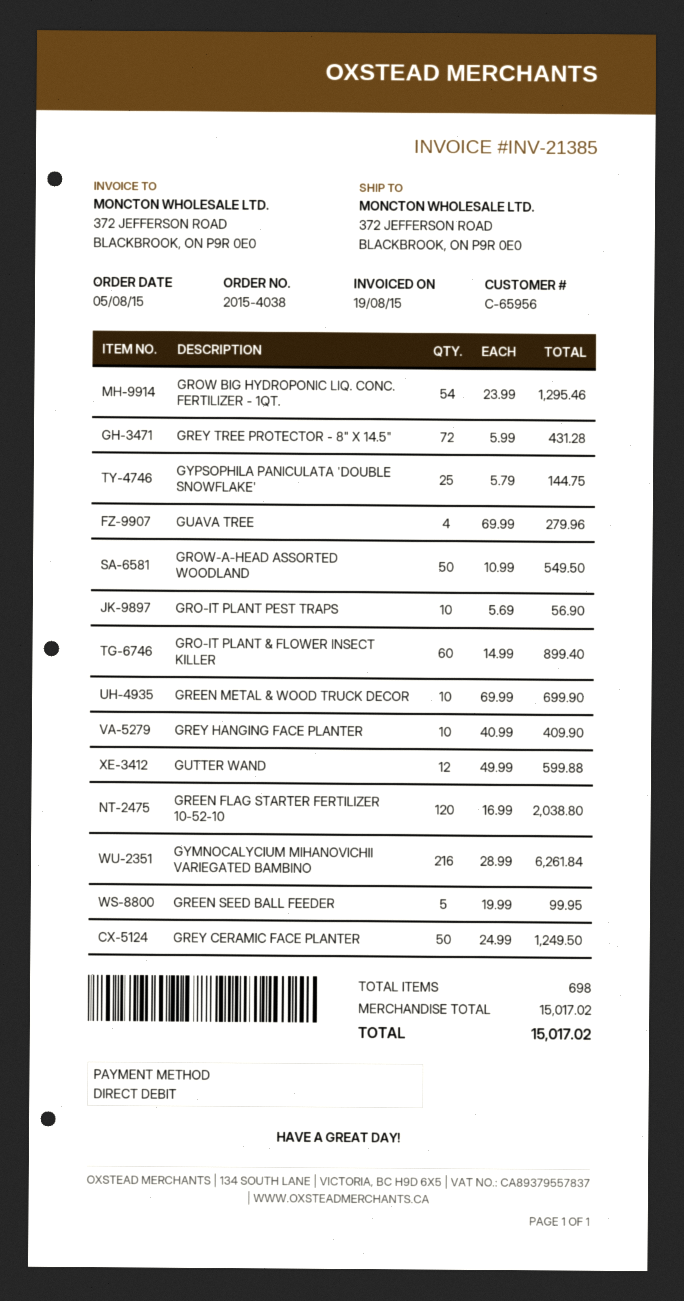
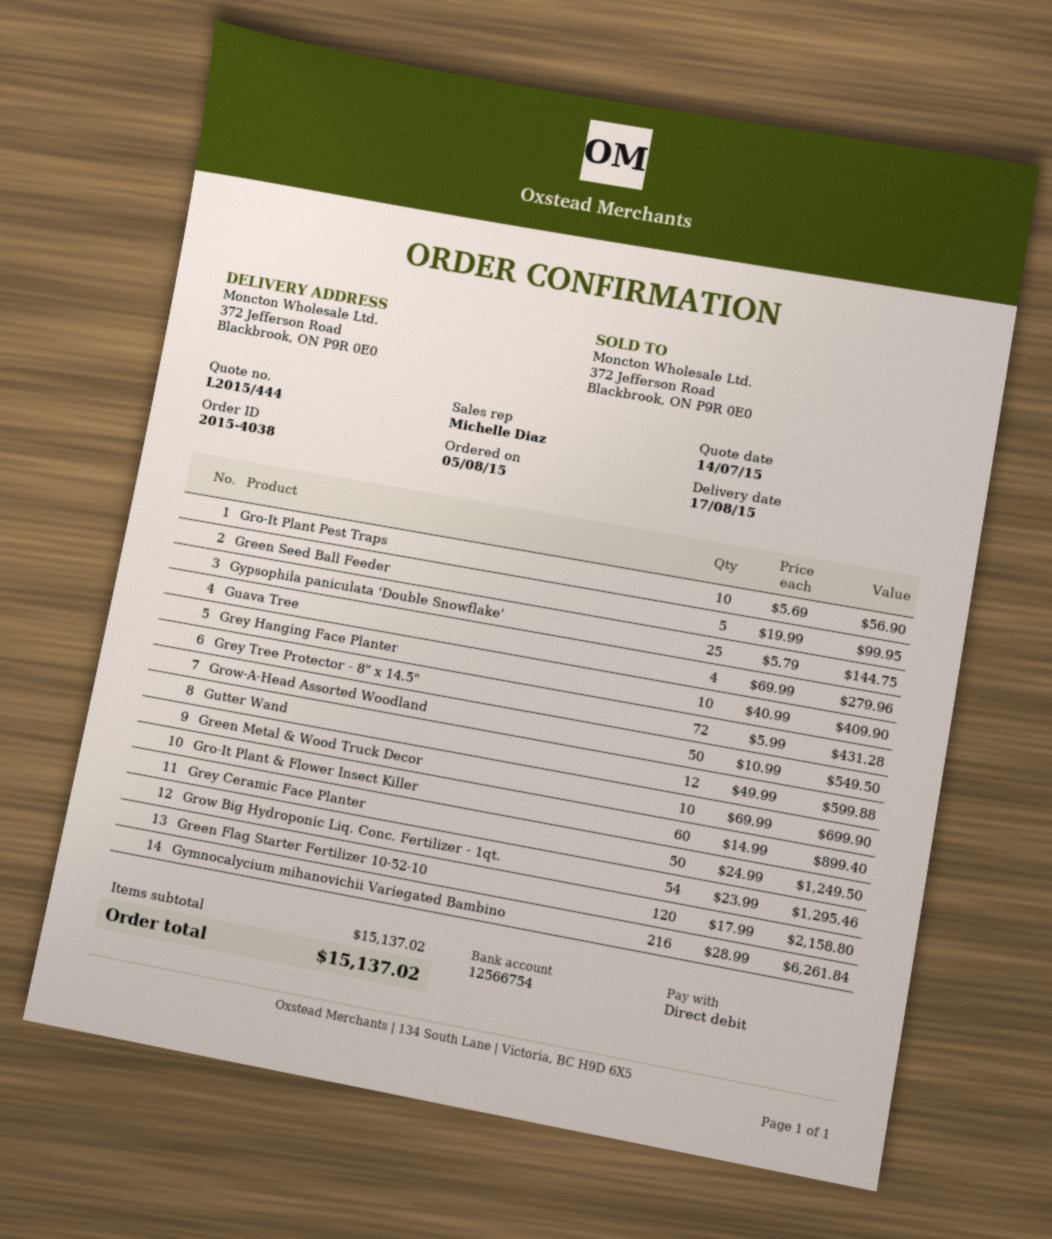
GREEN FLAG STARTER FERTILIZER 10-52-10: 120 x 16.99 = 2038.80 -> 120 x 17.99 = 2158.80
subtotal: 15017.02 -> 15137.02
total: 15017.02 -> 15137.02

